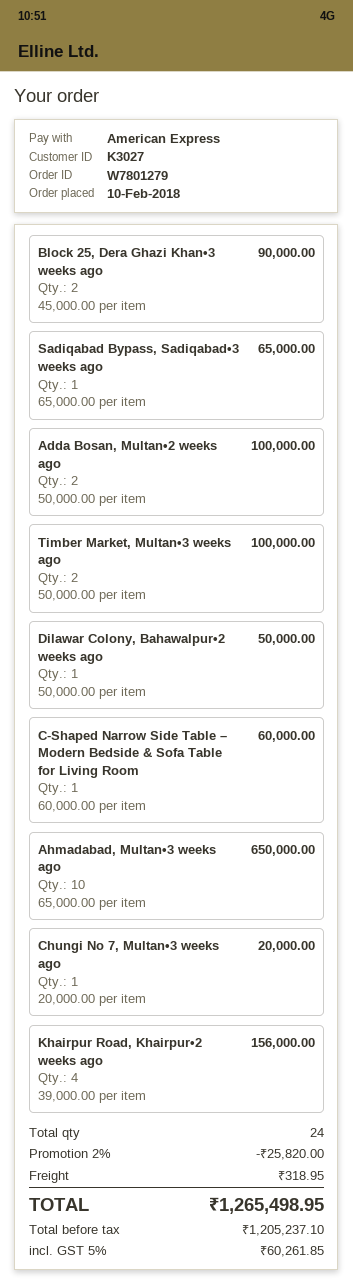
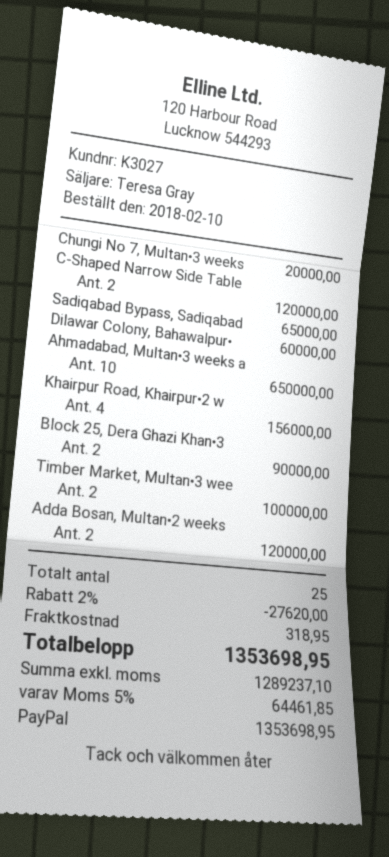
payment method: American Express -> PayPal
Adda Bosan, Multan•2 weeks ago: 2 for 100000.00 -> 2 for 120000.00
Dilawar Colony, Bahawalpur•2 weeks ago: 1 for 50000.00 -> 1 for 60000.00
C-Shaped Narrow Side Table – Modern Bedside & Sofa Table for Living Room: 1 for 60000.00 -> 2 for 120000.00
total quantity: 24 -> 25
discount: 2% = 25820.00 -> 2% = 27620.00
net: 1205237.10 -> 1289237.10
tax: 5% = 60261.85 -> 5% = 64461.85
total: 1265498.95 -> 1353698.95

